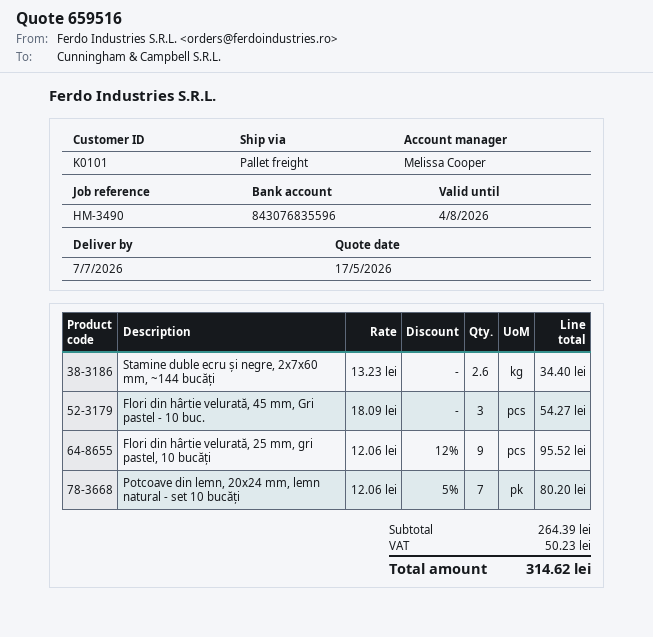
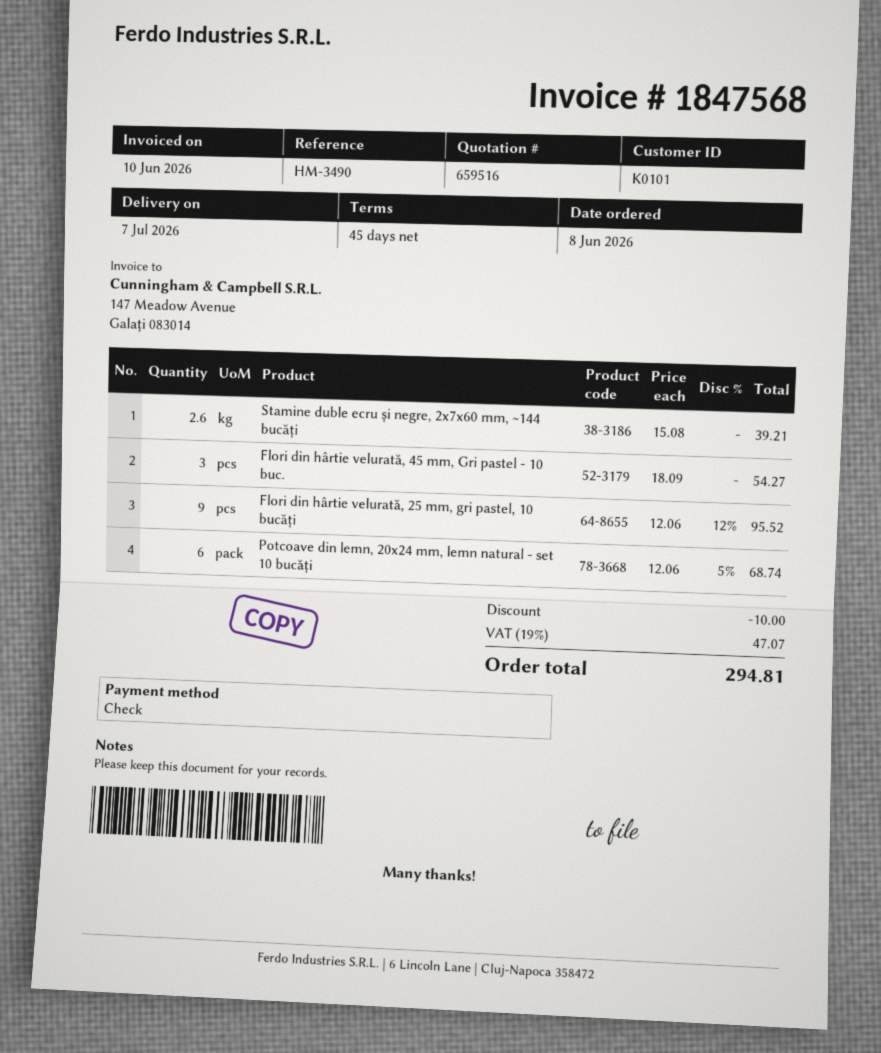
Stamine duble ecru și negre, 2x7x60 mm, ~144 bucăți: 2.6 x 13.23 = 34.40 -> 2.6 x 15.08 = 39.21
Potcoave din lemn, 20x24 mm, lemn natural - set 10 bucăți: 7 x 12.06 - 5% = 80.20 -> 6 x 12.06 - 5% = 68.74
discount: none -> 10.00
tax: 50.23 -> 47.07
total: 314.62 -> 294.81

